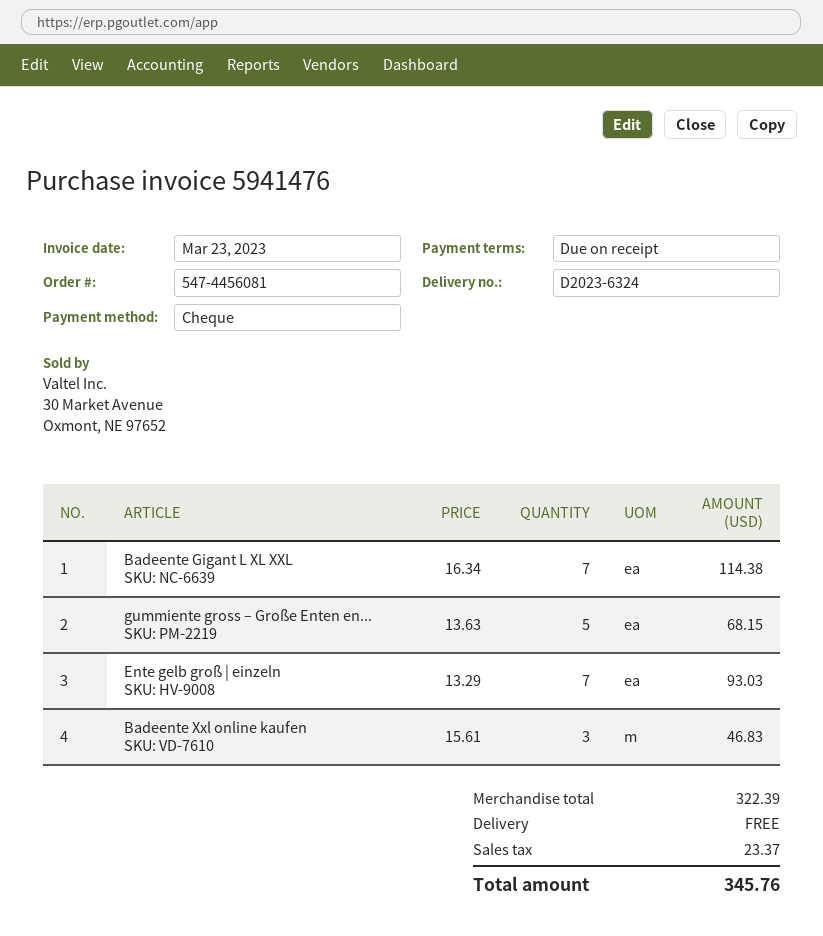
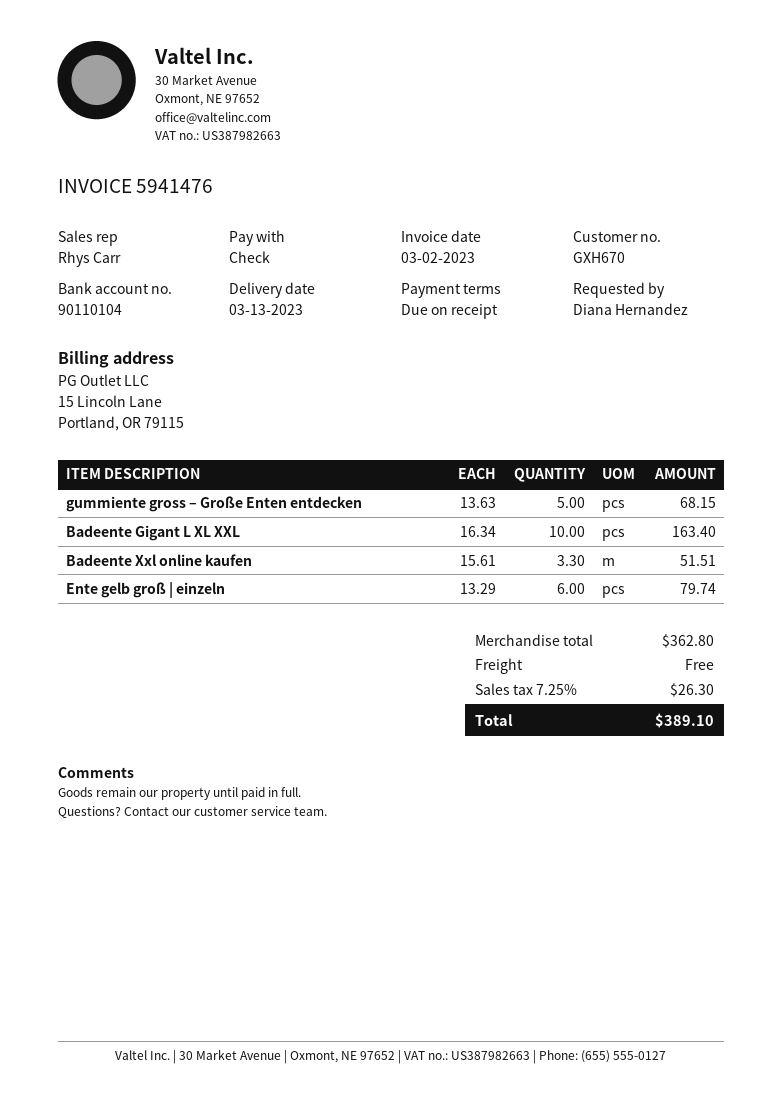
invoice date: 2023-03-23 -> 2023-03-02
Badeente Gigant L XL XXL: 7 x 16.34 = 114.38 -> 10 x 16.34 = 163.40
Ente gelb groß | einzeln: 7 x 13.29 = 93.03 -> 6 x 13.29 = 79.74
Badeente Xxl online kaufen: 3 x 15.61 = 46.83 -> 3.3 x 15.61 = 51.51
subtotal: 322.39 -> 362.80
tax: 23.37 -> 26.30
total: 345.76 -> 389.10

